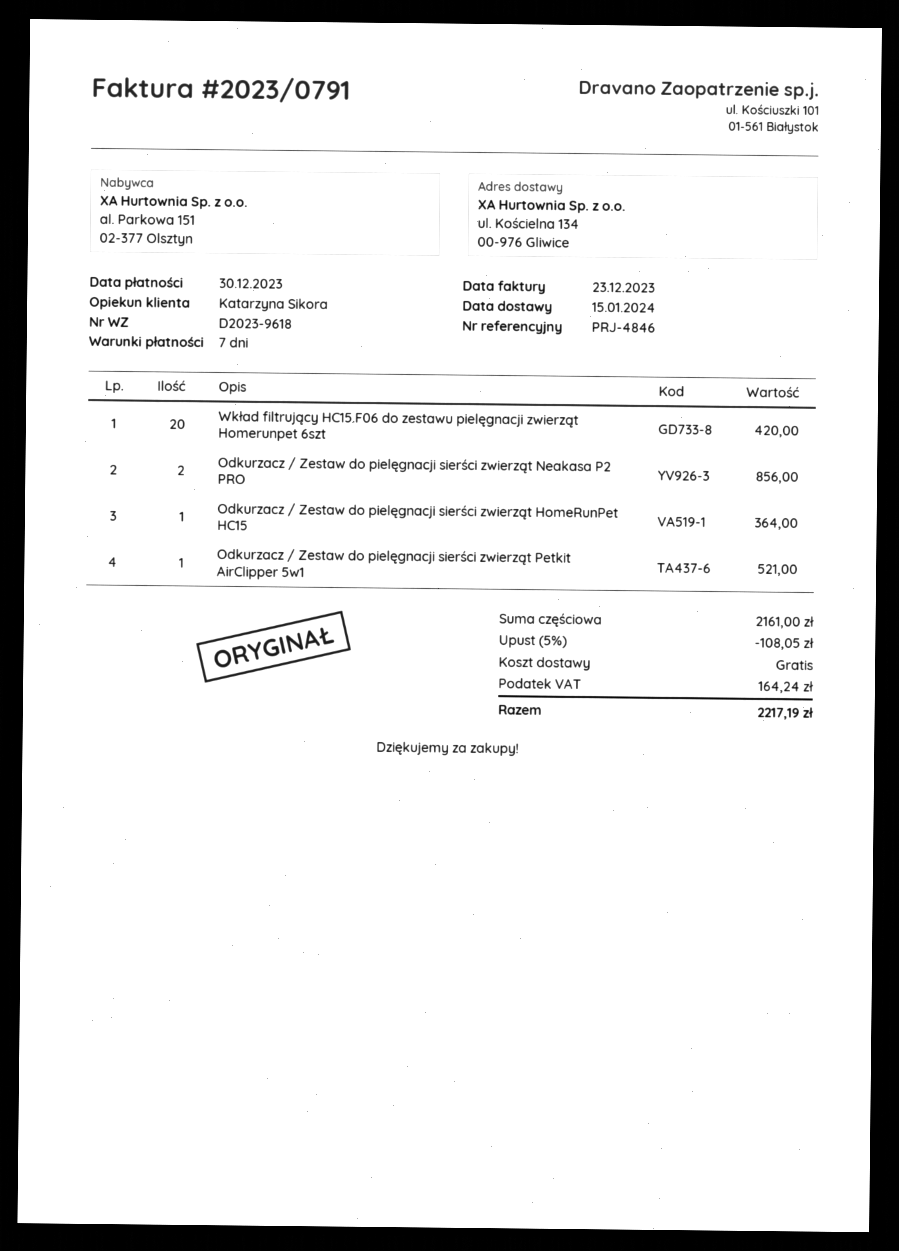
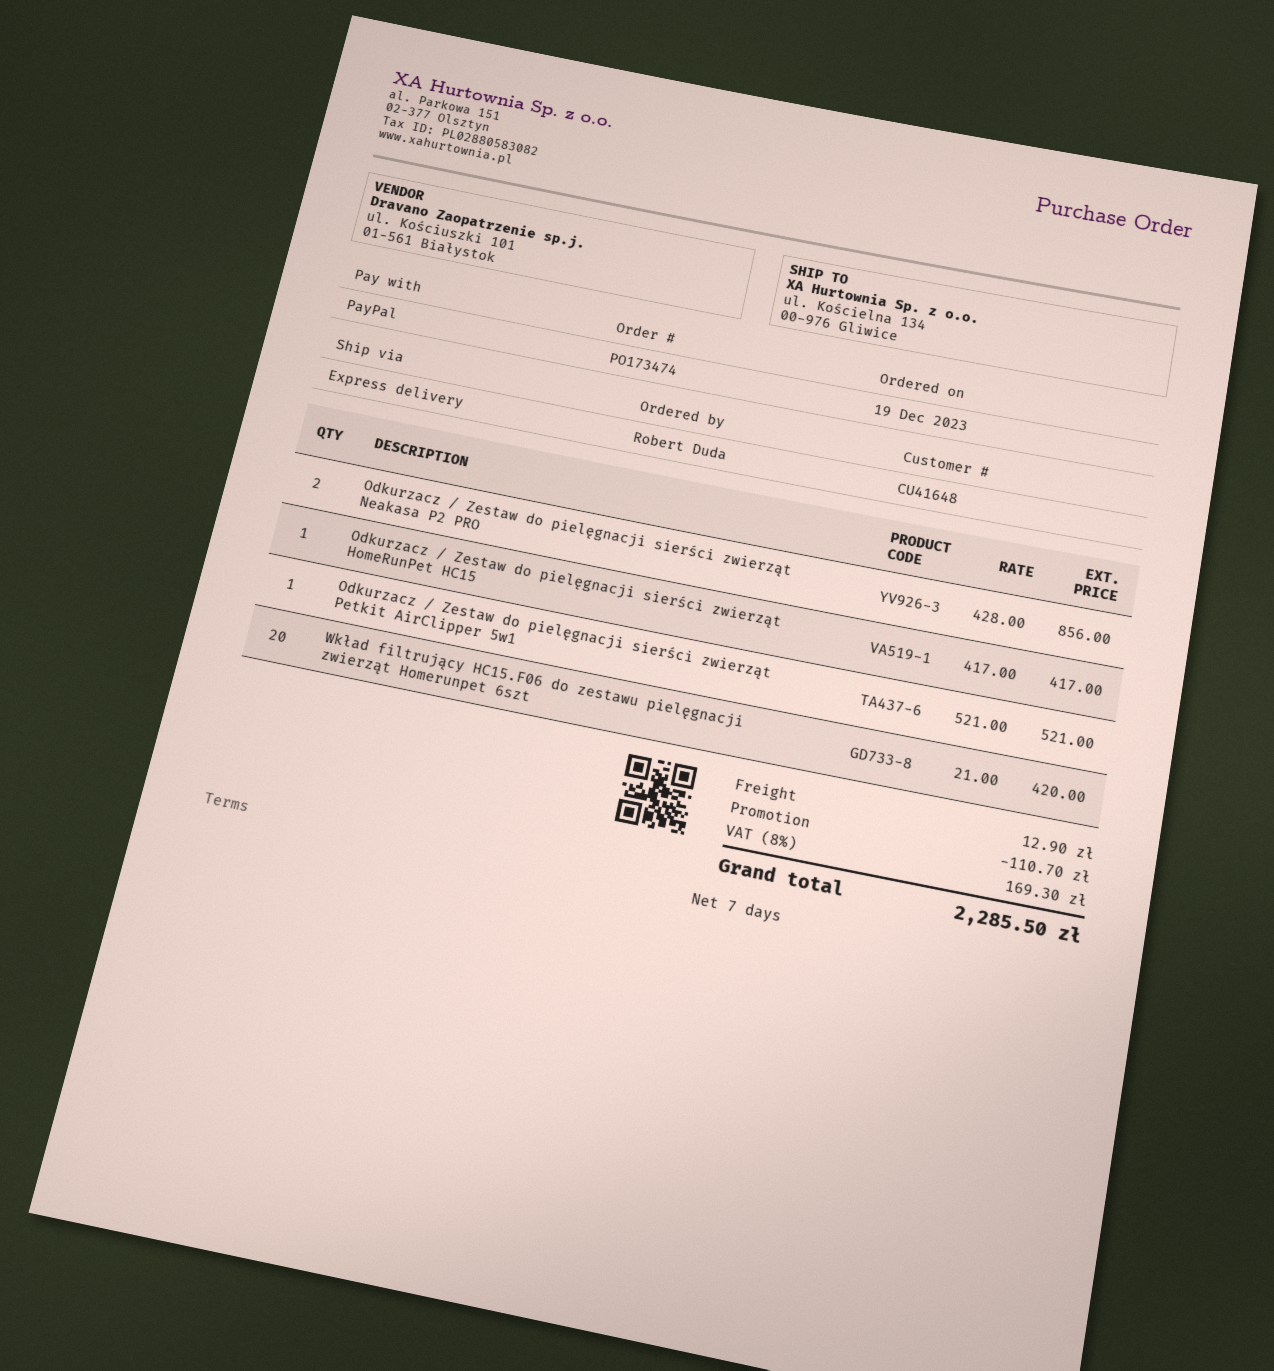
Odkurzacz / Zestaw do pielęgnacji sierści zwierząt HomeRunPet HC15: 1 for 364.00 -> 1 for 417.00
discount: 108.05 -> 110.70
shipping: 0.00 -> 12.90
tax: 164.24 -> 169.30
total: 2217.19 -> 2285.50

